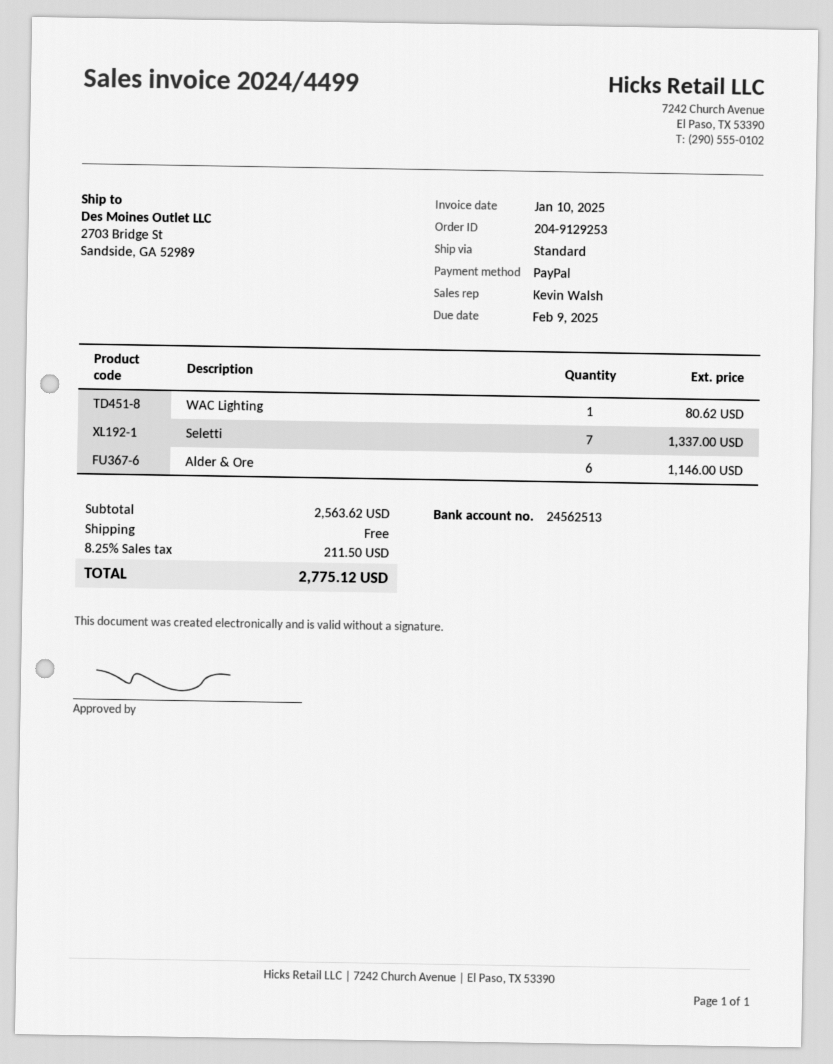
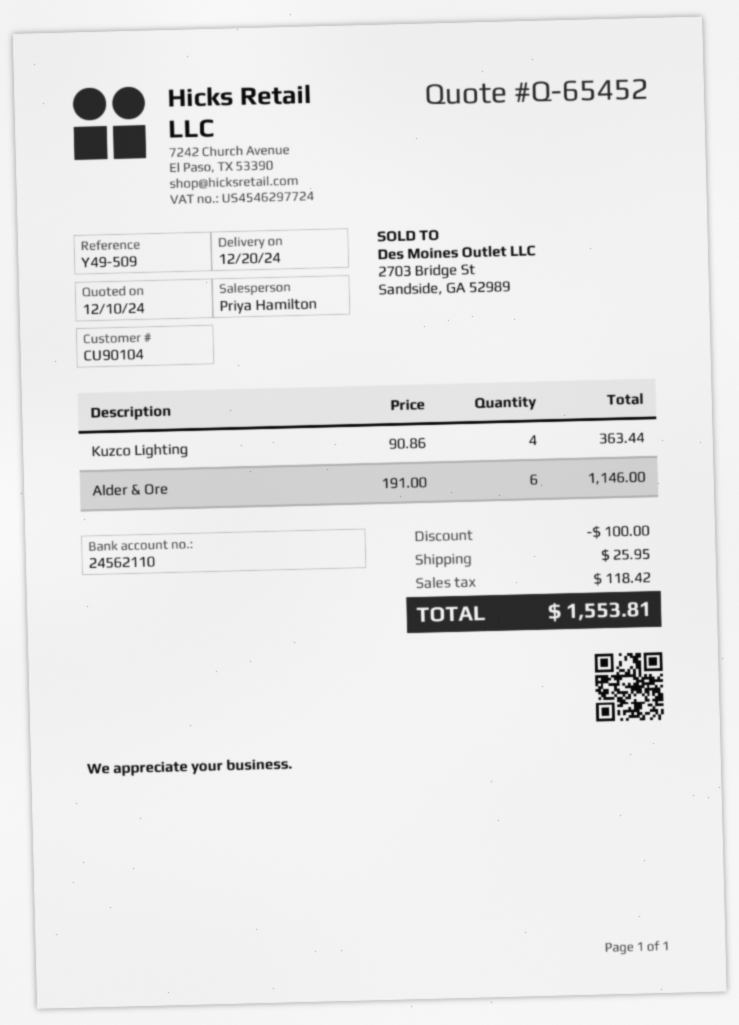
sales rep: Kevin Walsh -> Priya Hamilton
bank account: 24562513 -> 24562110
WAC Lighting: 1 for 80.62 -> none
Seletti: 7 for 1337.00 -> none
Kuzco Lighting: none -> 4 for 363.44
discount: none -> 100.00
shipping: 0.00 -> 25.95
tax: 211.50 -> 118.42
total: 2775.12 -> 1553.81

